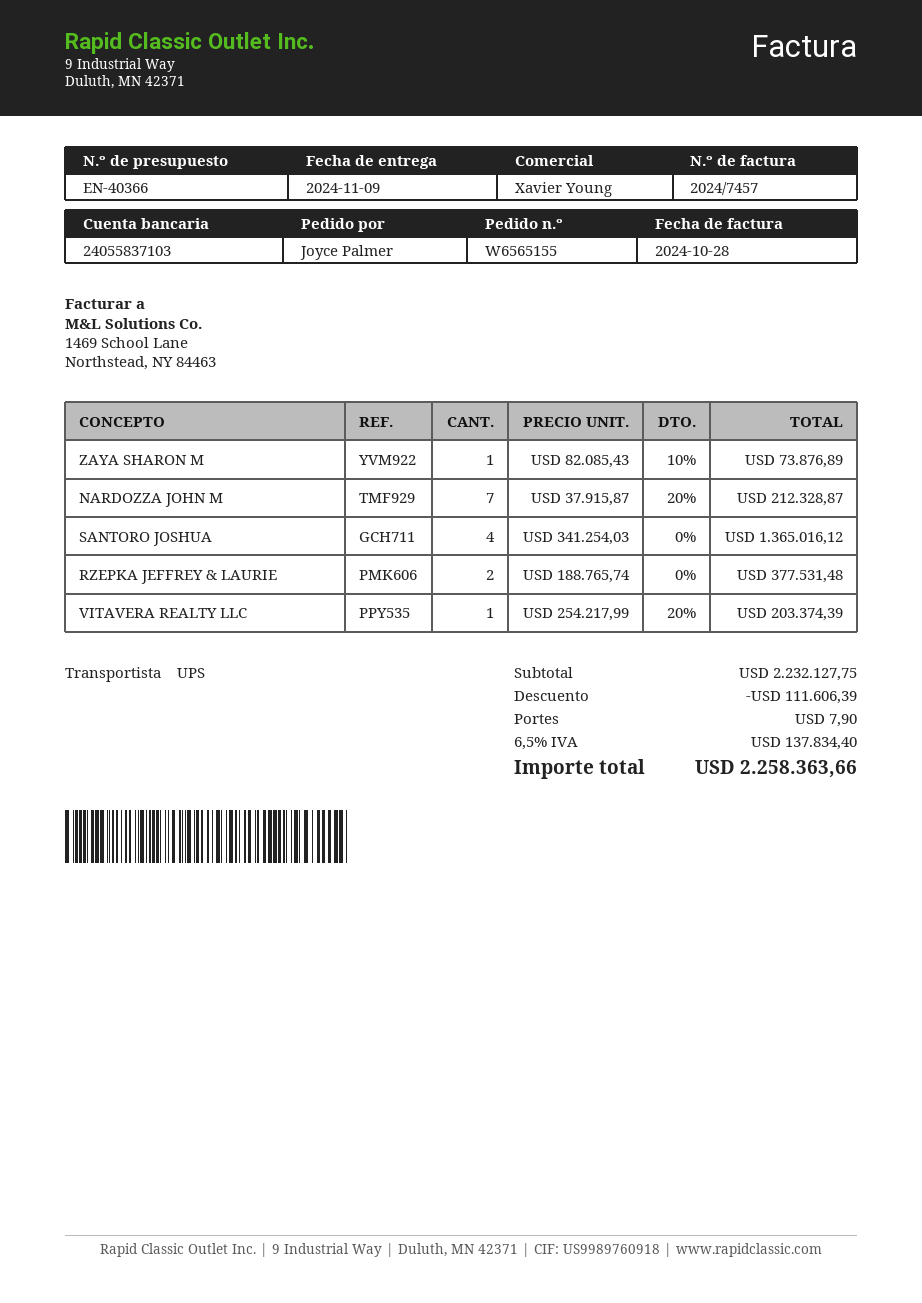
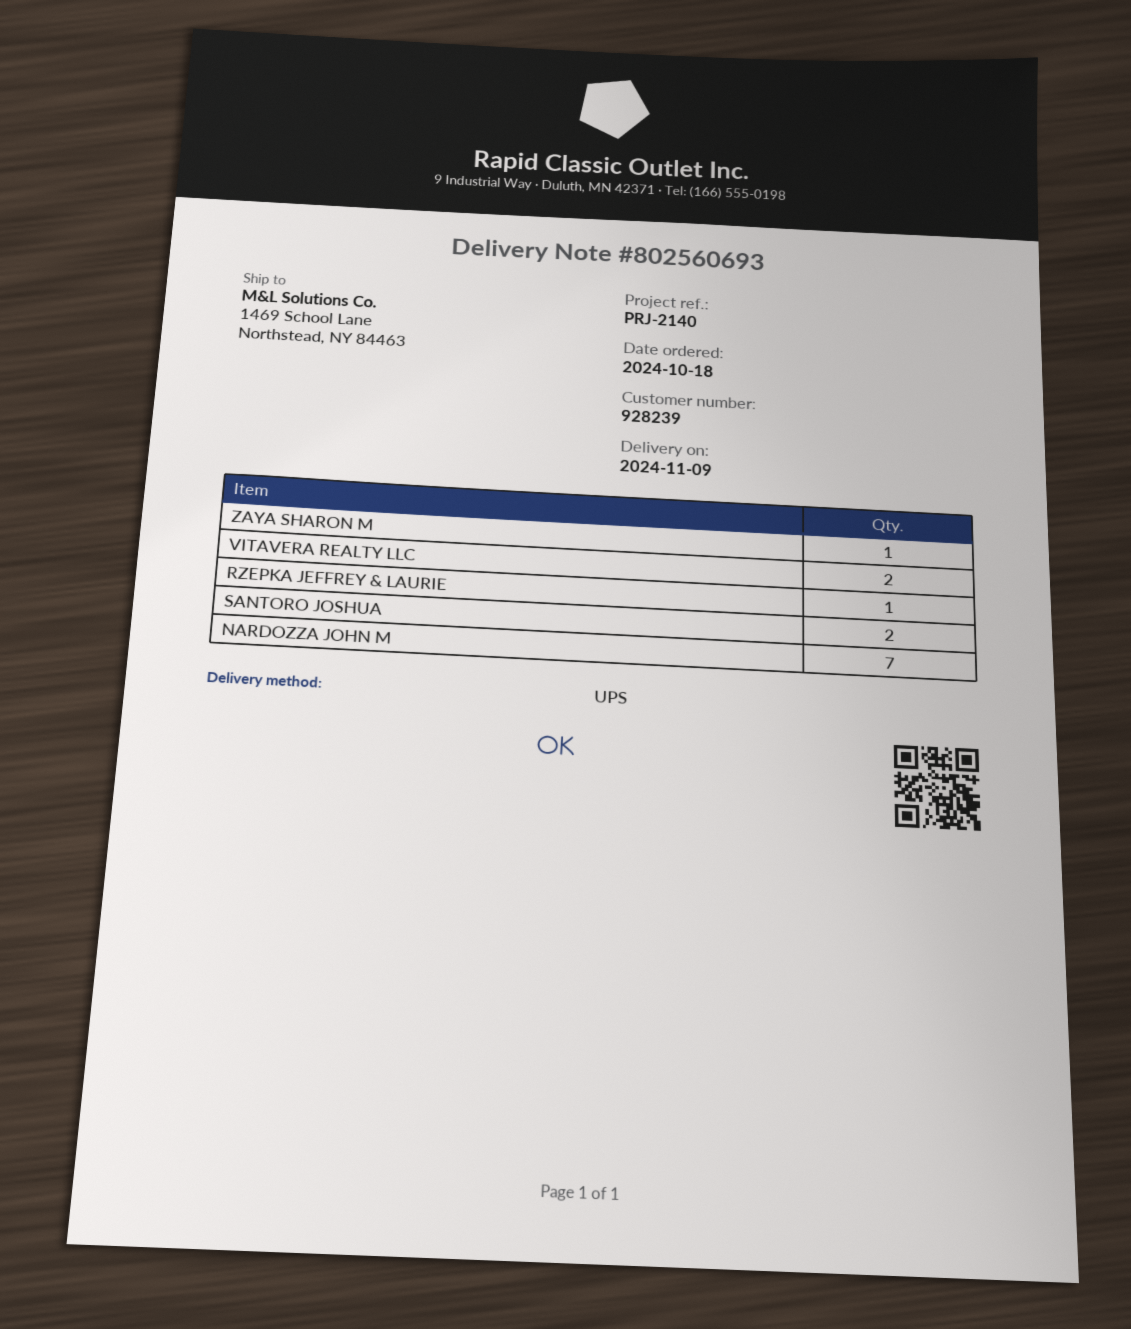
SANTORO JOSHUA: 4 -> 2
RZEPKA JEFFREY & LAURIE: 2 -> 1
VITAVERA REALTY LLC: 1 -> 2

